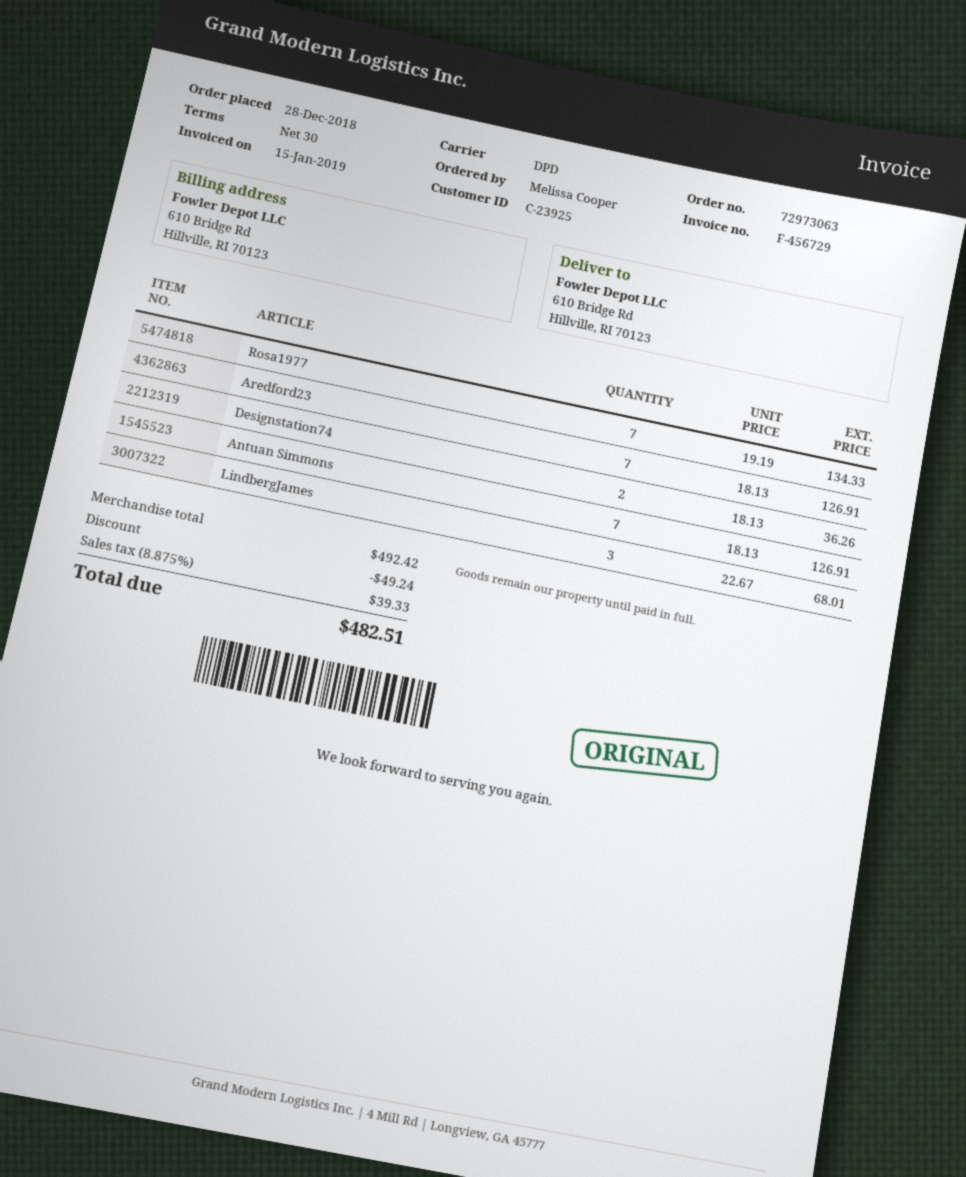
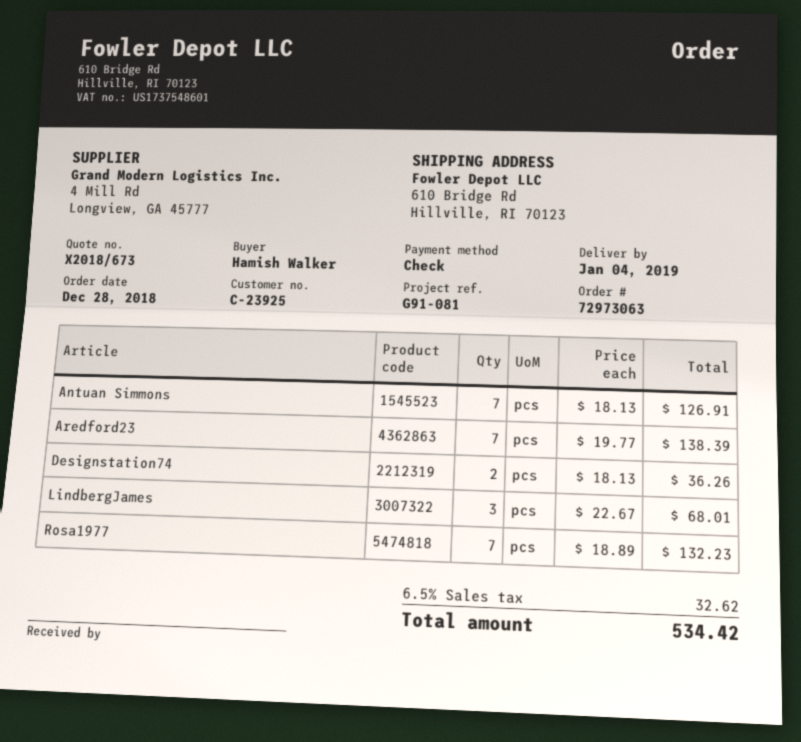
ordered by: Melissa Cooper -> Hamish Walker
Rosa1977: 7 x 19.19 = 134.33 -> 7 x 18.89 = 132.23
Aredford23: 7 x 18.13 = 126.91 -> 7 x 19.77 = 138.39
discount: 49.24 -> none
tax: 8.875% = 39.33 -> 6.5% = 32.62
total: 482.51 -> 534.42

